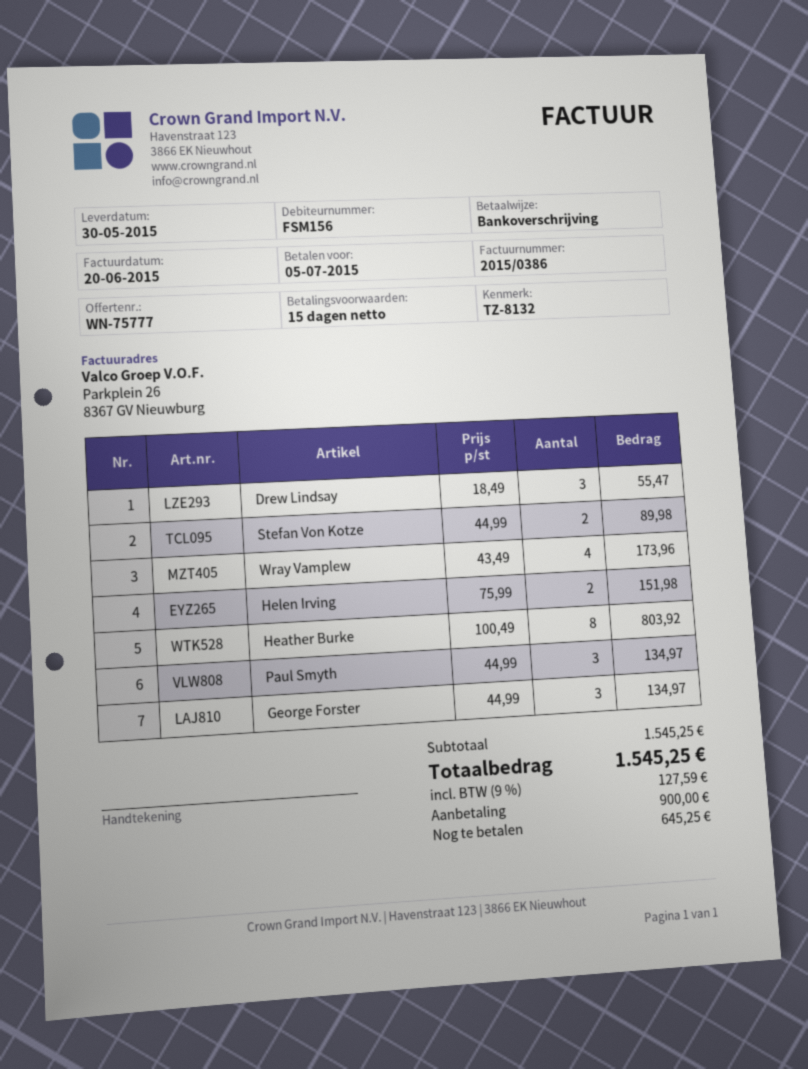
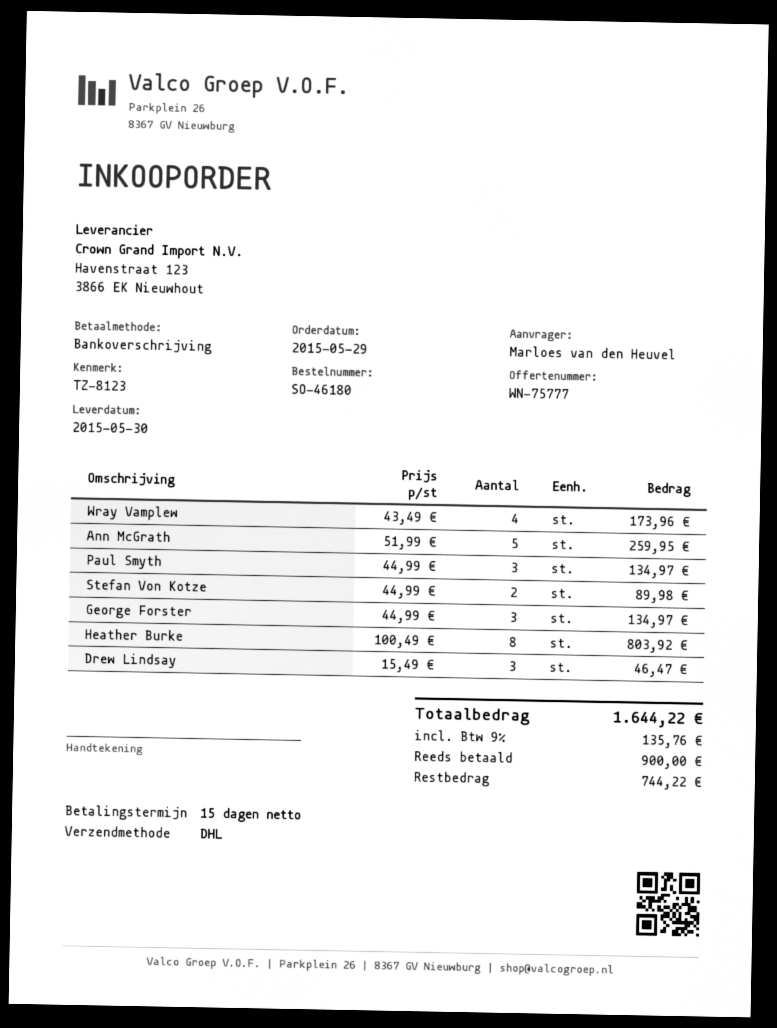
reference: TZ-8132 -> TZ-8123
Drew Lindsay: 3 x 18.49 = 55.47 -> 3 x 15.49 = 46.47
Helen Irving: 2 x 75.99 = 151.98 -> none
Ann McGrath: none -> 5 x 51.99 = 259.95
tax: 9% = 127.59 -> 9% = 135.76
total: 1545.25 -> 1644.22
balance: 645.25 -> 744.22

